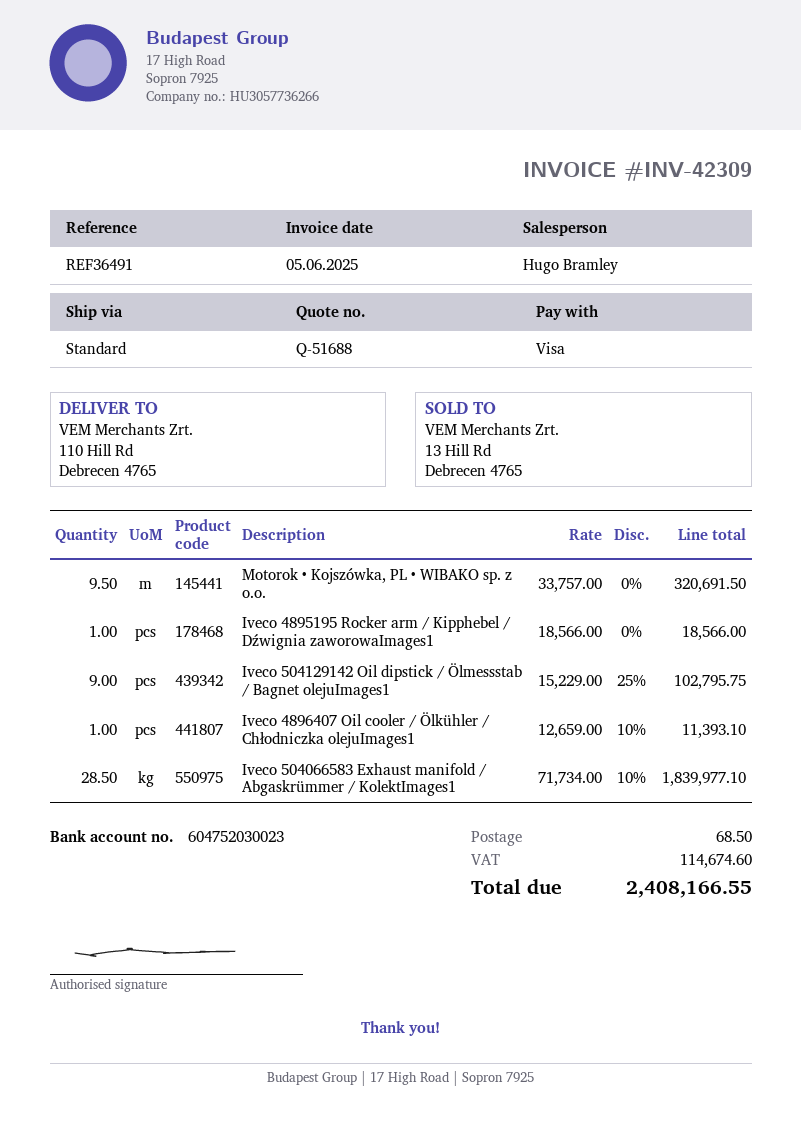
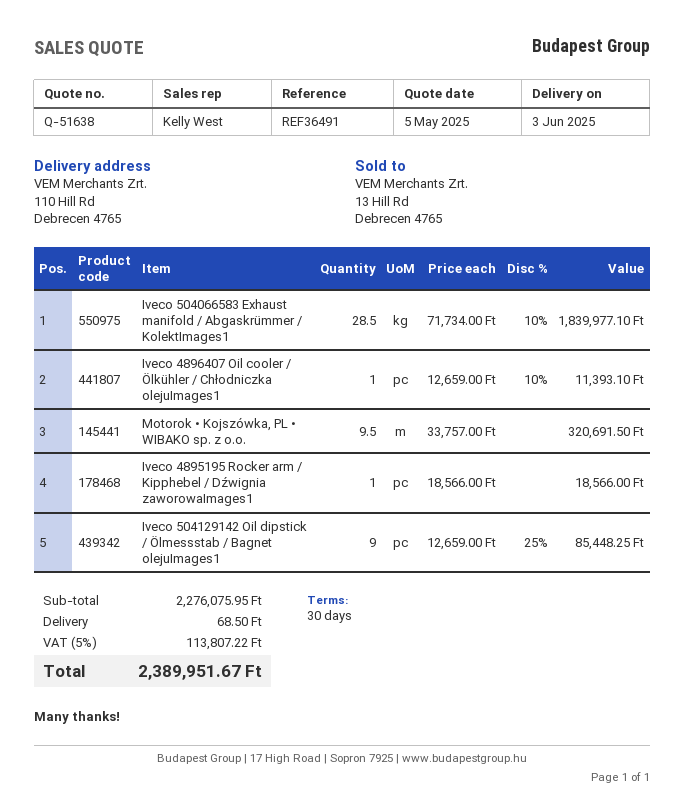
quote number: Q-51688 -> Q-51638
sales rep: Hugo Bramley -> Kelly West
Iveco 504129142 Oil dipstick / Ölmessstab / Bagnet olejuImages1: 9 x 15229.00 - 25% = 102795.75 -> 9 x 12659.00 - 25% = 85448.25
tax: 114674.60 -> 113807.22
total: 2408166.55 -> 2389951.67

